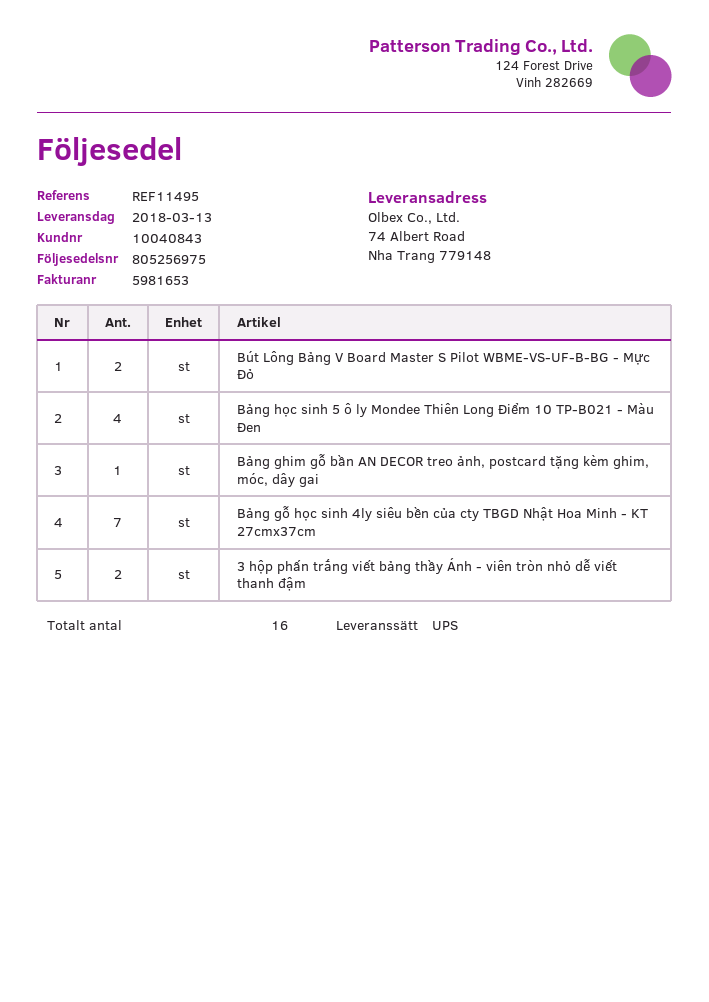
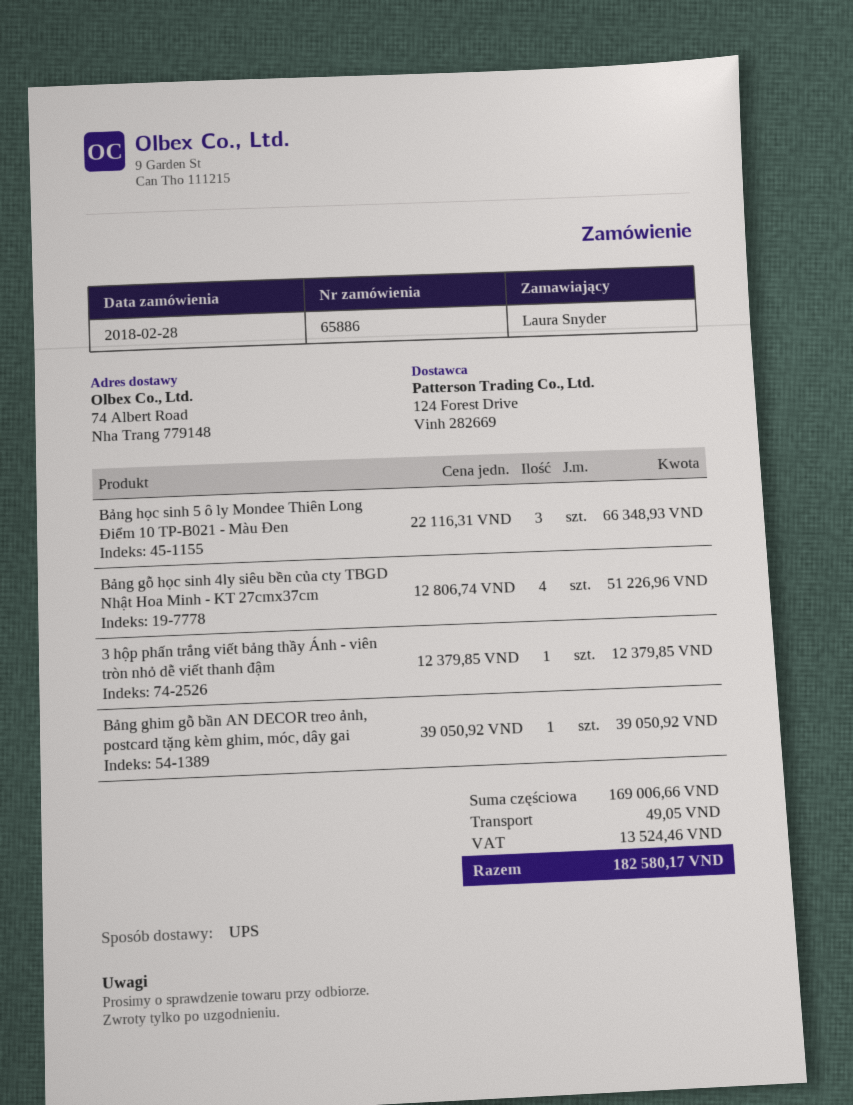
Bút Lông Bảng V Board Master S Pilot WBME-VS-UF-B-BG - Mực Đỏ: 2 -> none
Bảng học sinh 5 ô ly Mondee Thiên Long Điểm 10 TP-B021 - Màu Đen: 4 -> 3
Bảng gỗ học sinh 4ly siêu bền của cty TBGD Nhật Hoa Minh - KT 27cmx37cm: 7 -> 4
3 hộp phấn trắng viết bảng thầy Ánh - viên tròn nhỏ dễ viết thanh đậm: 2 -> 1

